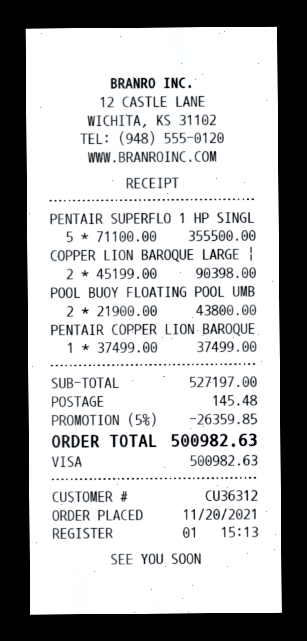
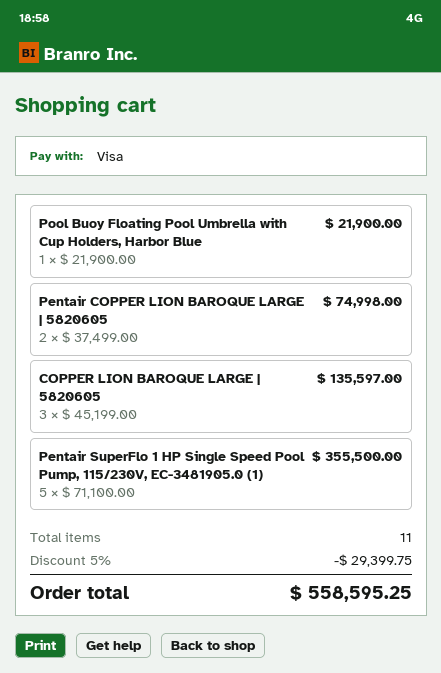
COPPER LION BAROQUE LARGE |: 2 x 45199.00 = 90398.00 -> 3 x 45199.00 = 135597.00
POOL BUOY FLOATING POOL UMB: 2 x 21900.00 = 43800.00 -> 1 x 21900.00 = 21900.00
PENTAIR COPPER LION BAROQUE: 1 x 37499.00 = 37499.00 -> 2 x 37499.00 = 74998.00
discount: 5% = 26359.85 -> 5% = 29399.75
shipping: 145.48 -> none
total: 500982.63 -> 558595.25

